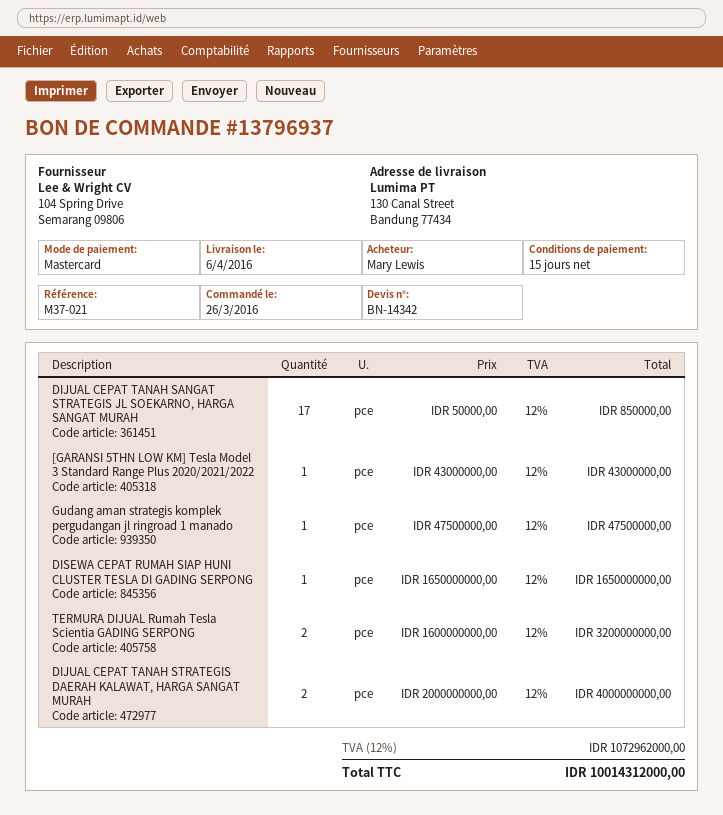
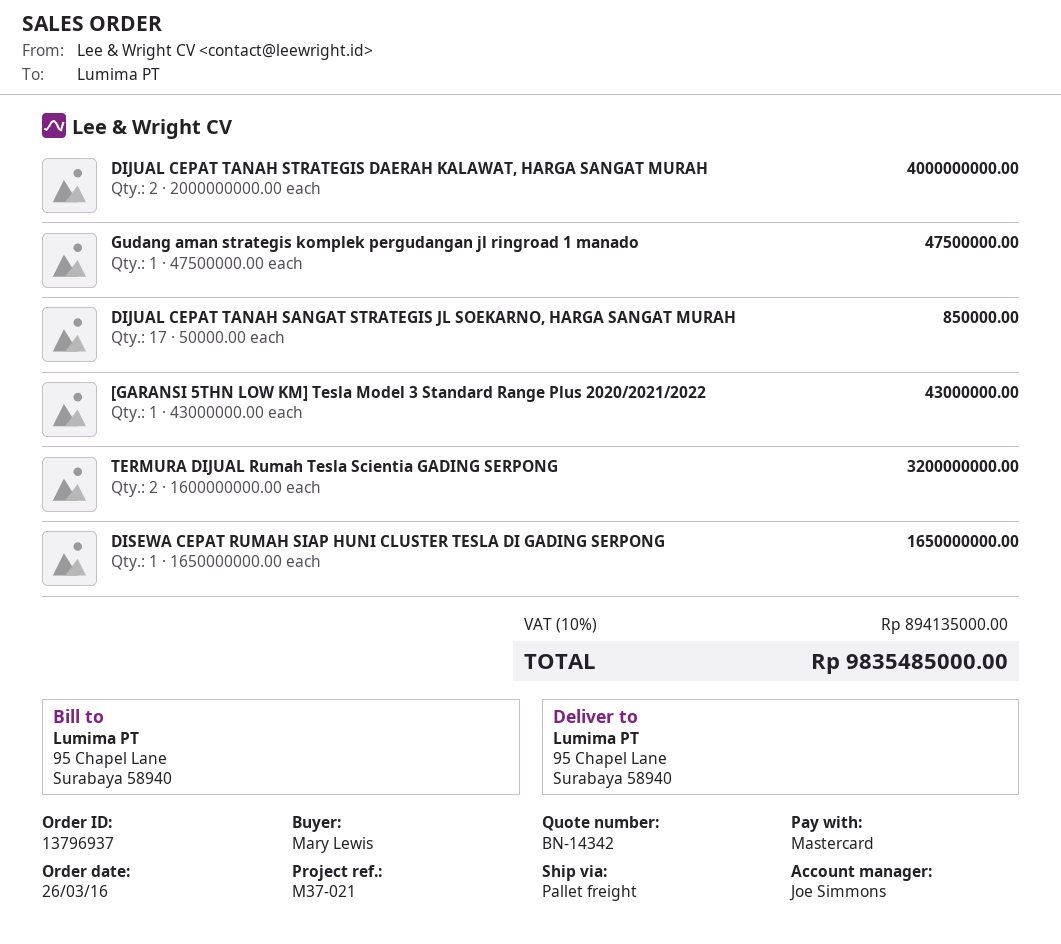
ship to: 130 Canal Street, Bandung 77434 -> 95 Chapel Lane, Surabaya 58940
tax: 12% = 1072962000.00 -> 10% = 894135000.00
total: 10014312000.00 -> 9835485000.00

